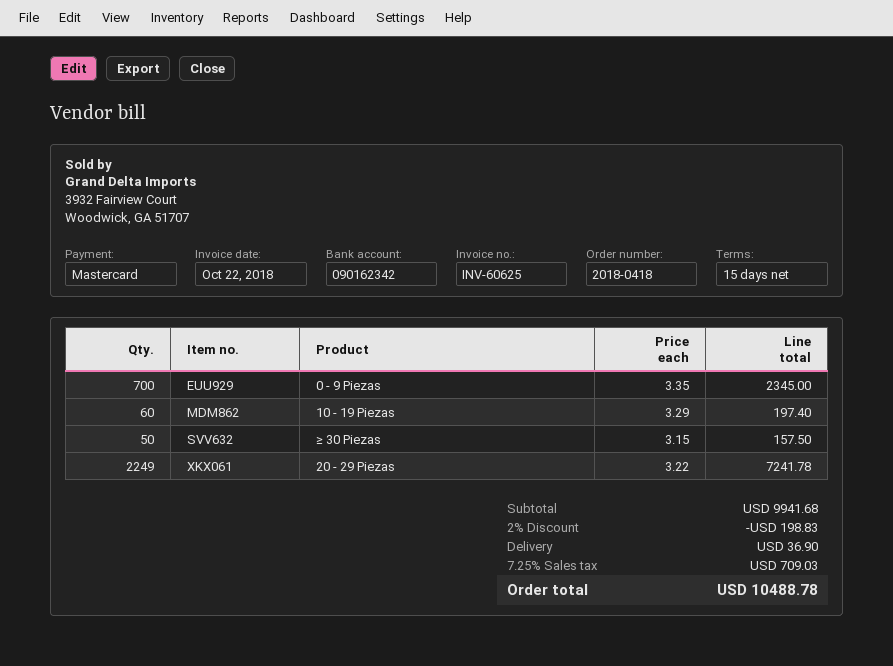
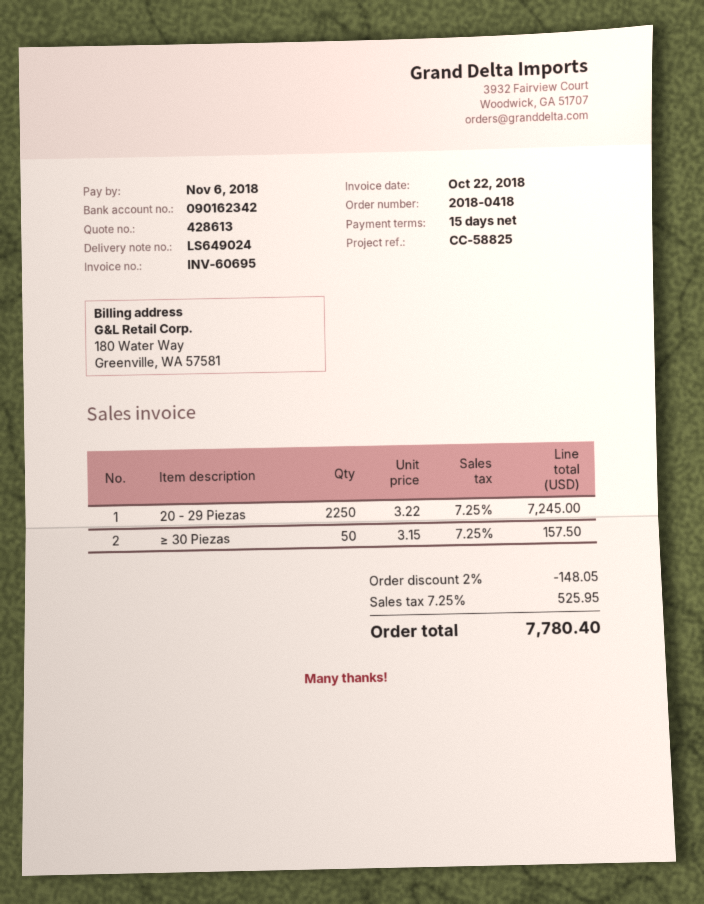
invoice number: INV-60625 -> INV-60695
0 - 9 Piezas: 700 x 3.35 = 2345.00 -> none
10 - 19 Piezas: 60 x 3.29 = 197.40 -> none
20 - 29 Piezas: 2249 x 3.22 = 7241.78 -> 2250 x 3.22 = 7245.00
discount: 2% = 198.83 -> 2% = 148.05
shipping: 36.90 -> none
tax: 7.25% = 709.03 -> 7.25% = 525.95
total: 10488.78 -> 7780.40

